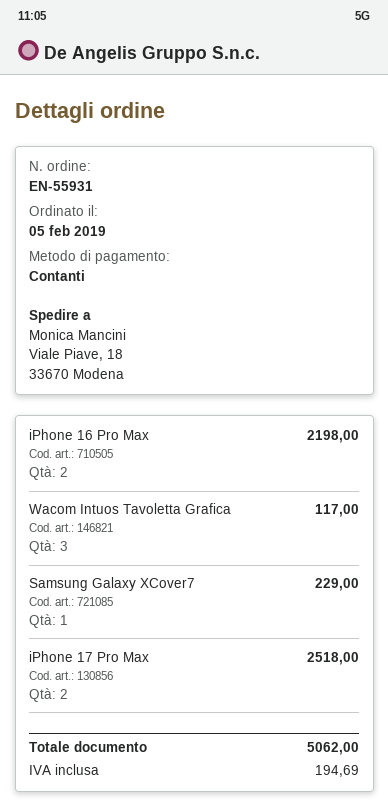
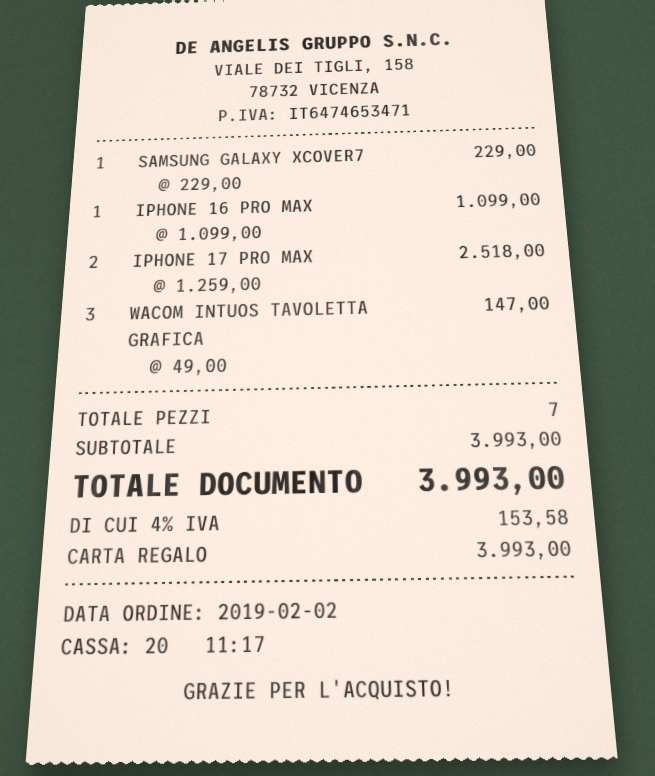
order date: 2019-02-05 -> 2019-02-02
payment method: cash -> gift card
iPhone 16 Pro Max: 2 for 2198.00 -> 1 for 1099.00
Wacom Intuos Tavoletta Grafica: 3 for 117.00 -> 3 for 147.00
tax: 194.69 -> 153.58
total: 5062.00 -> 3993.00

